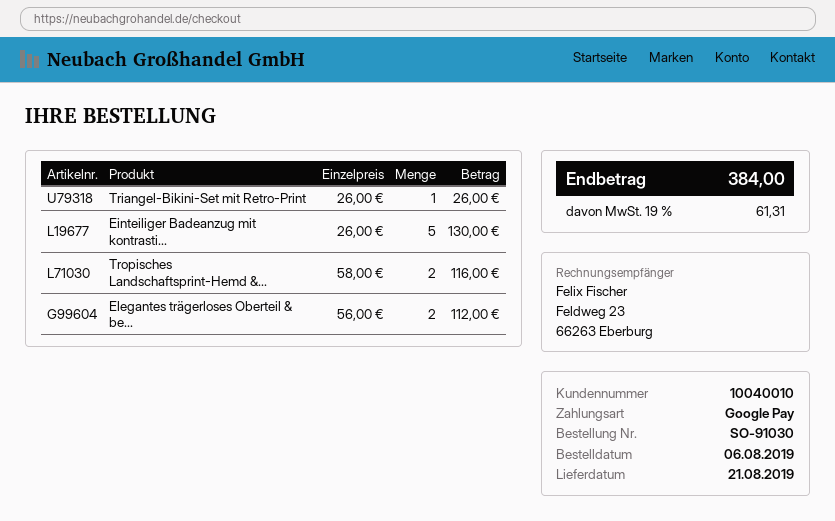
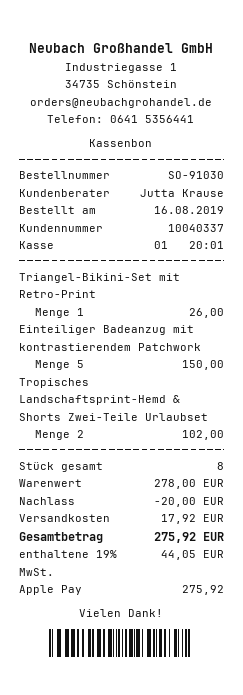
order date: 2019-08-06 -> 2019-08-16
customer number: 10040010 -> 10040337
payment method: Google Pay -> Apple Pay
Einteiliger Badeanzug mit kontrasti...: 5 for 130.00 -> 5 for 150.00
Tropisches Landschaftsprint-Hemd &...: 2 for 116.00 -> 2 for 102.00
Elegantes trägerloses Oberteil & be...: 2 for 112.00 -> none
discount: none -> 20.00
shipping: none -> 17.92
tax: 19% = 61.31 -> 19% = 44.05
total: 384.00 -> 275.92

